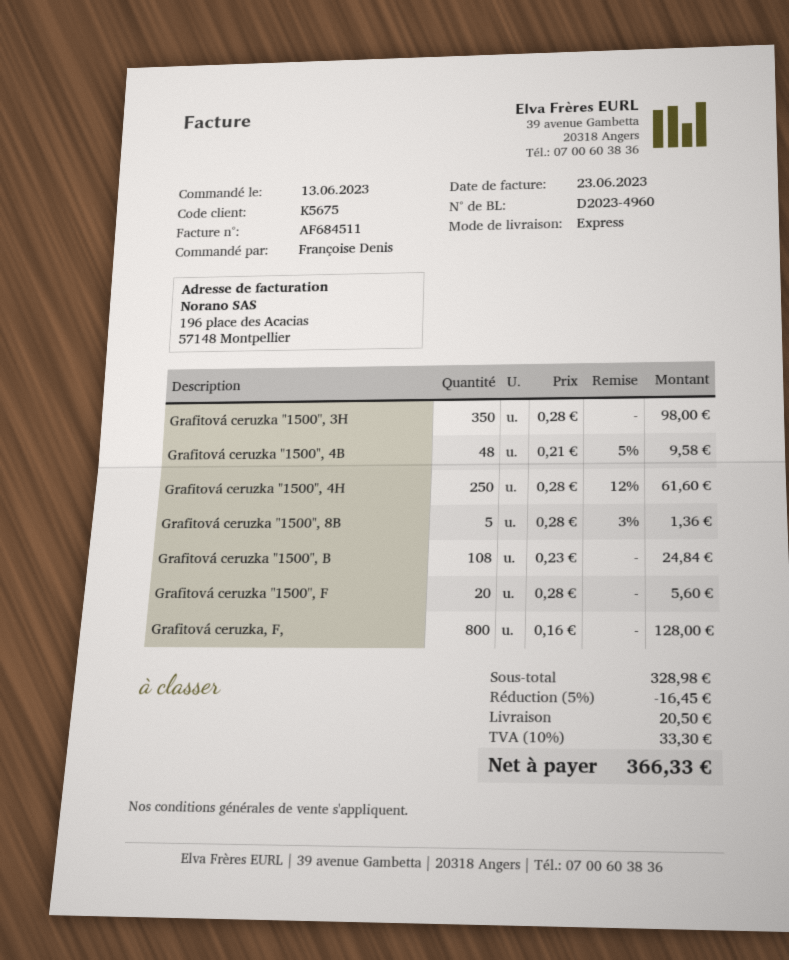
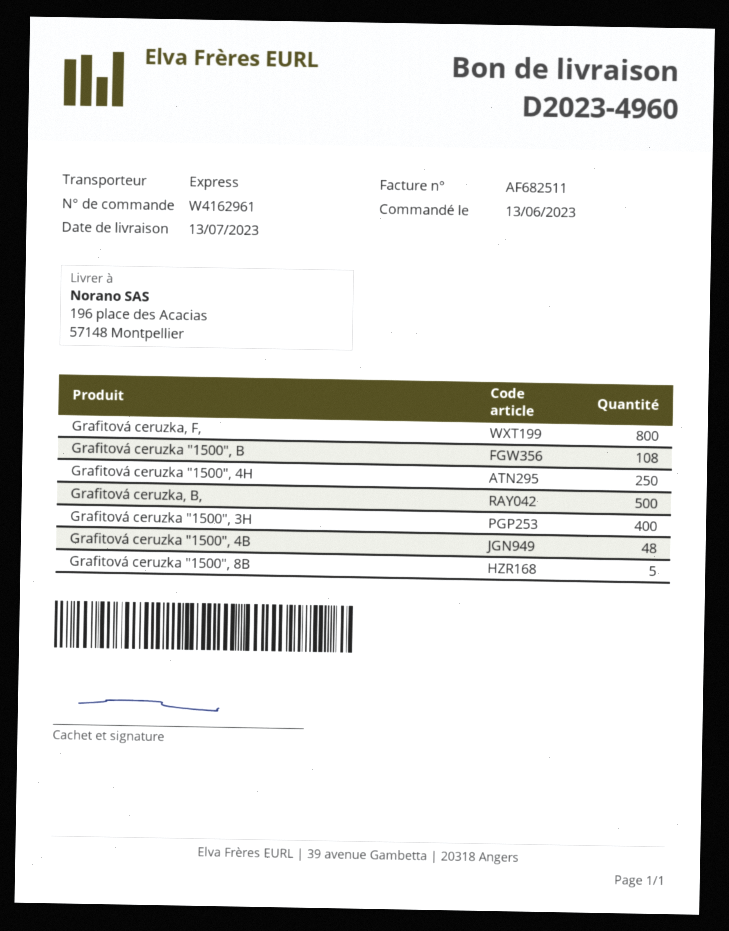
invoice number: AF684511 -> AF682511
Grafitová ceruzka "1500", 3H: 350 -> 400
Grafitová ceruzka "1500", F: 20 -> none
Grafitová ceruzka, B,: none -> 500

